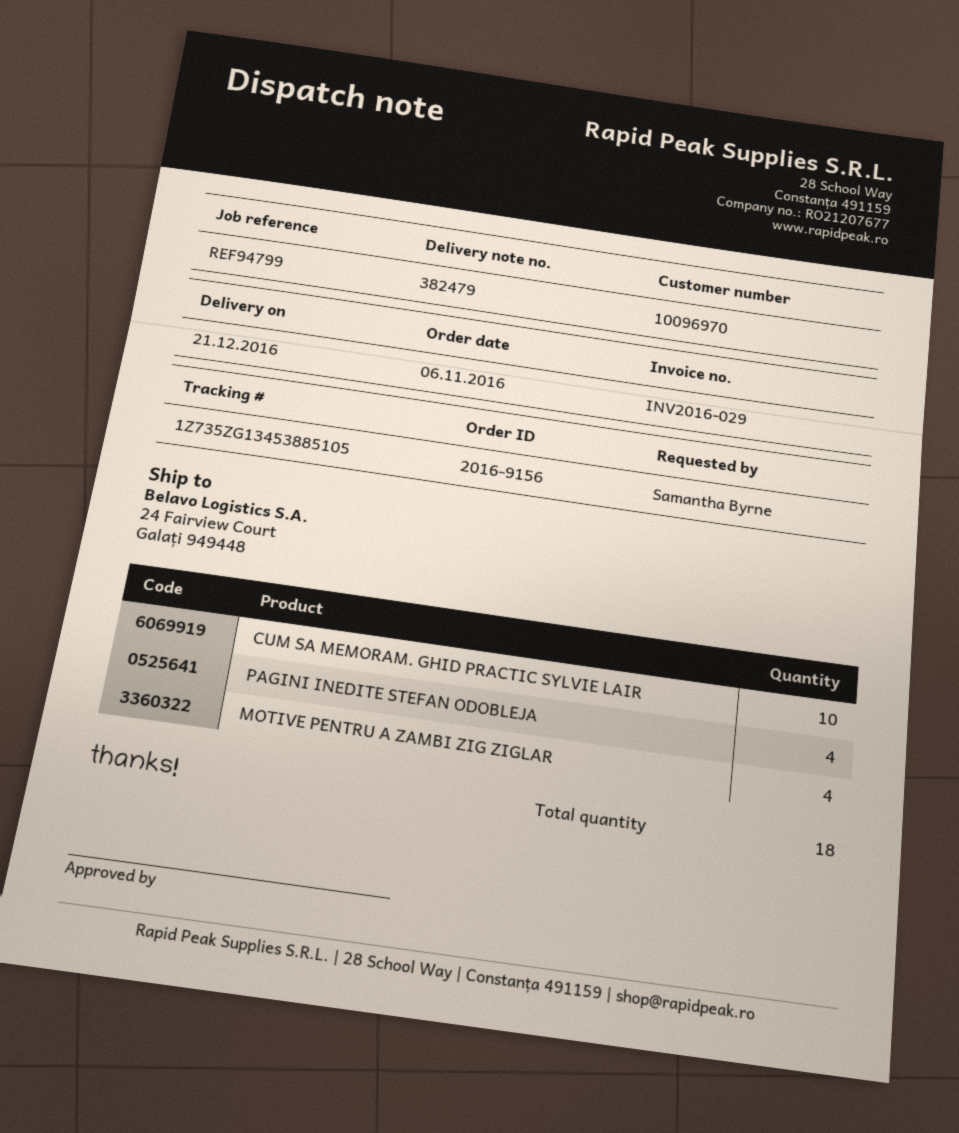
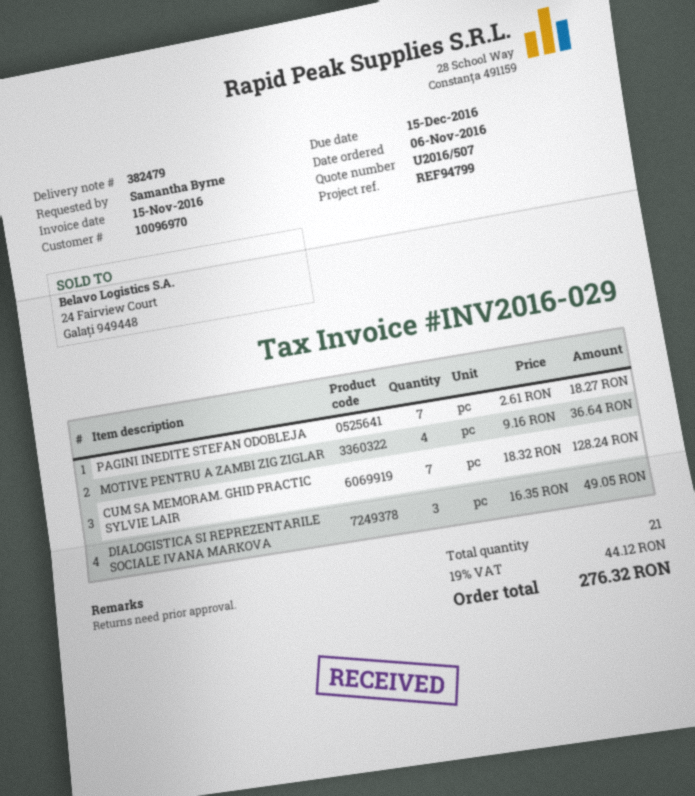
CUM SA MEMORAM. GHID PRACTIC SYLVIE LAIR: 10 -> 7
PAGINI INEDITE STEFAN ODOBLEJA: 4 -> 7
DIALOGISTICA SI REPREZENTARILE SOCIALE IVANA MARKOVA: none -> 3
total quantity: 18 -> 21

